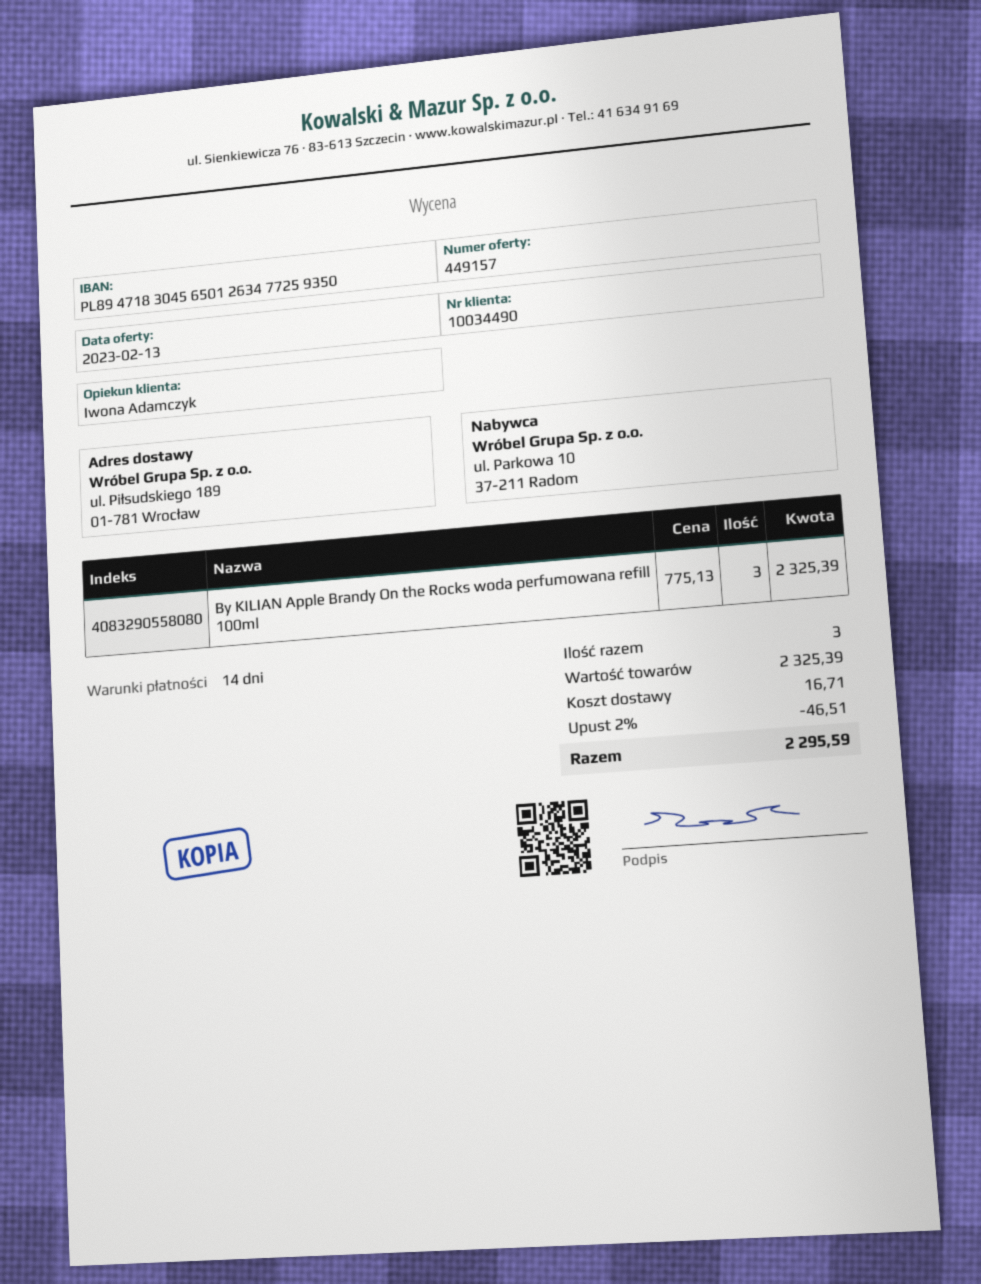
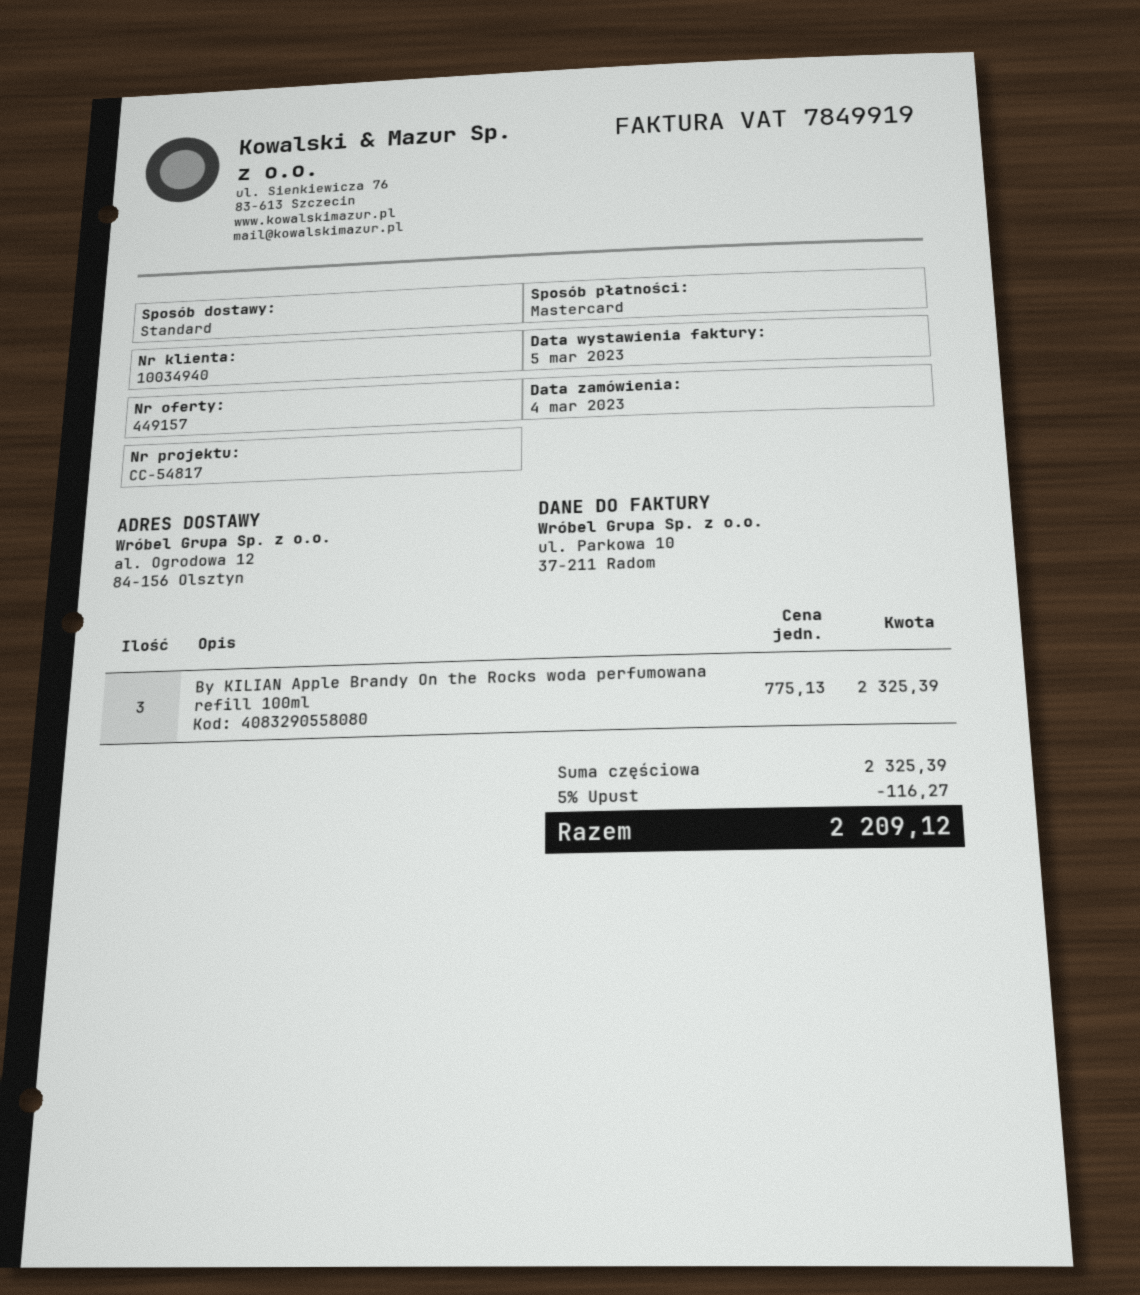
customer number: 10034490 -> 10034940
ship to: ul. Piłsudskiego 189, 01-781 Wrocław -> al. Ogrodowa 12, 84-156 Olsztyn
discount: 2% = 46.51 -> 5% = 116.27
shipping: 16.71 -> none
total: 2295.59 -> 2209.12

